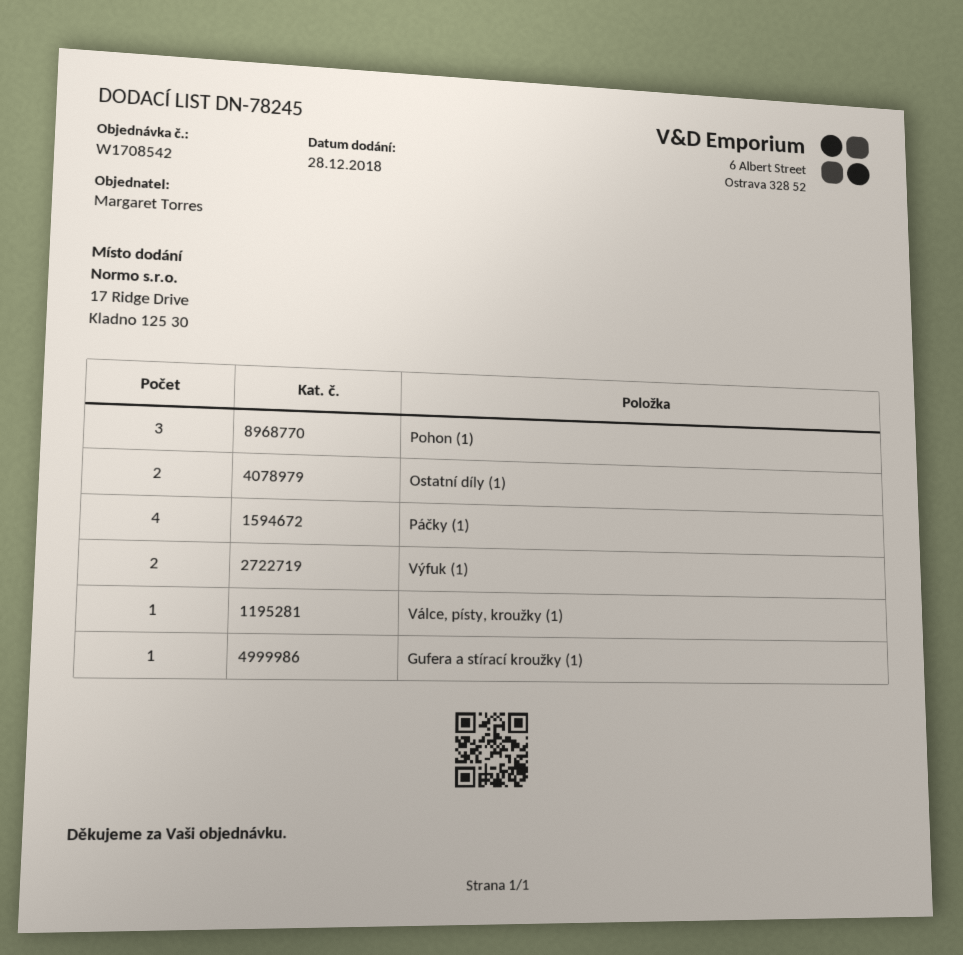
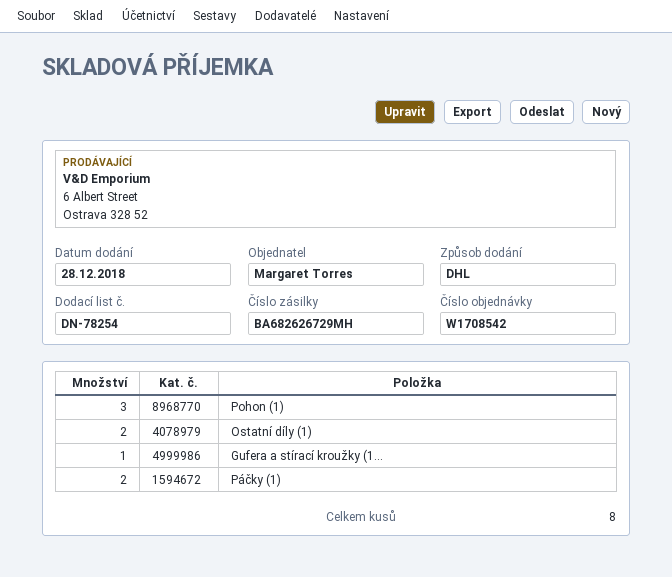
delivery note number: DN-78245 -> DN-78254
Páčky (1): 4 -> 2
Výfuk (1): 2 -> none
Válce, písty, kroužky (1): 1 -> none

